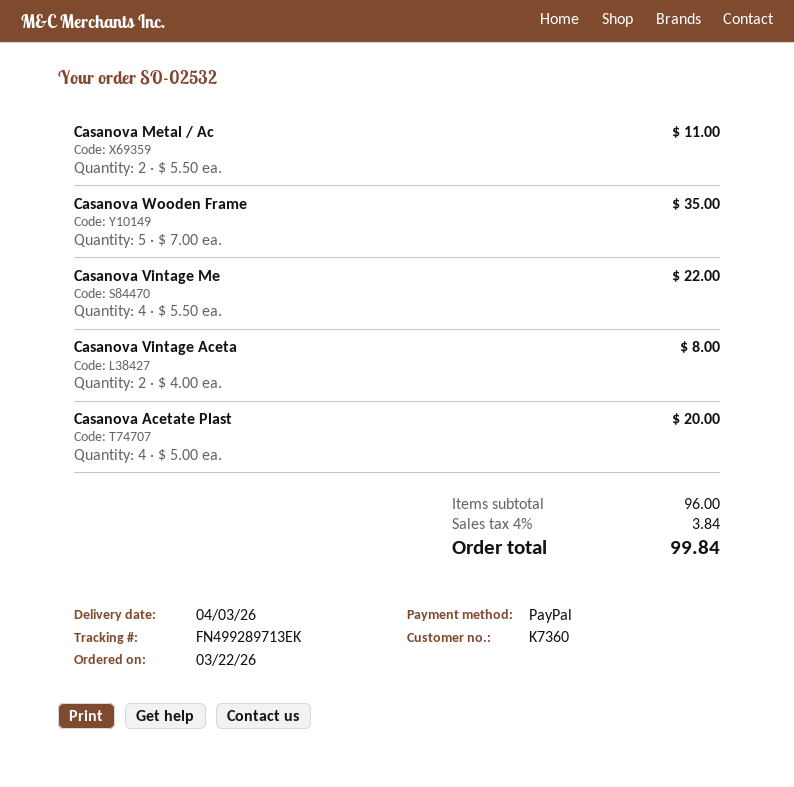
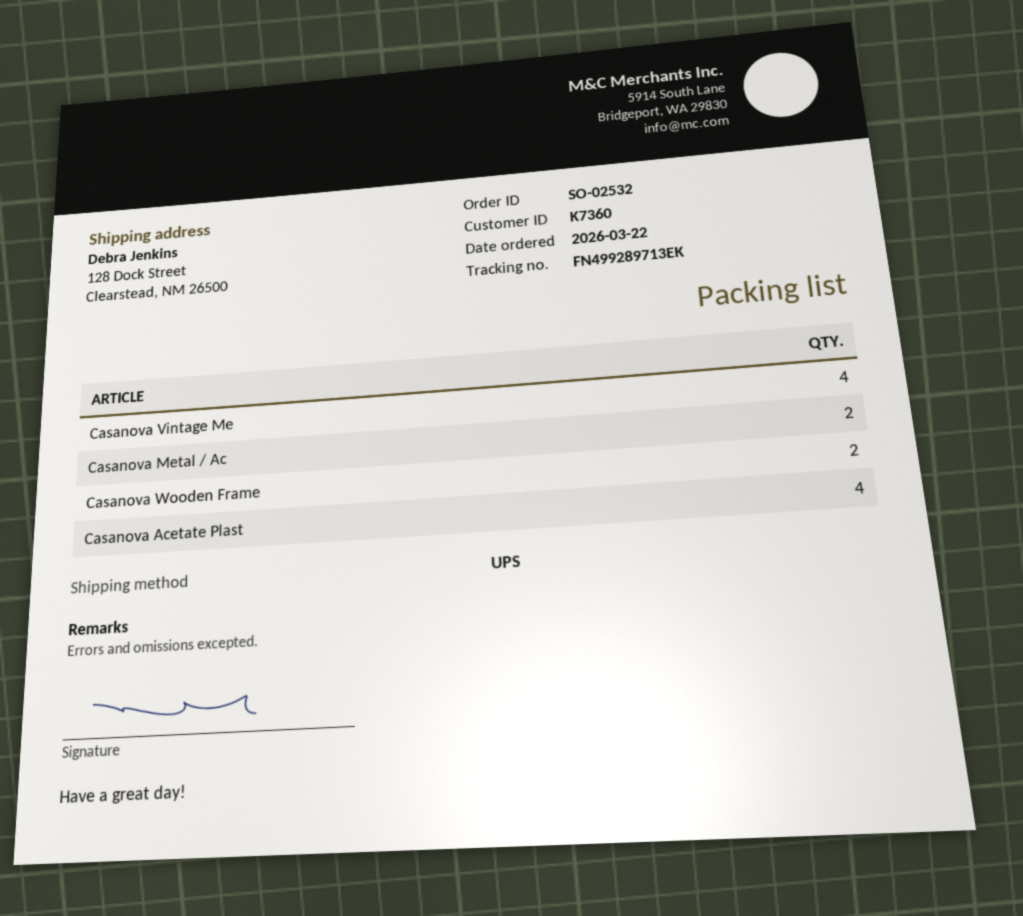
Casanova Wooden Frame: 5 -> 2
Casanova Vintage Aceta: 2 -> none

